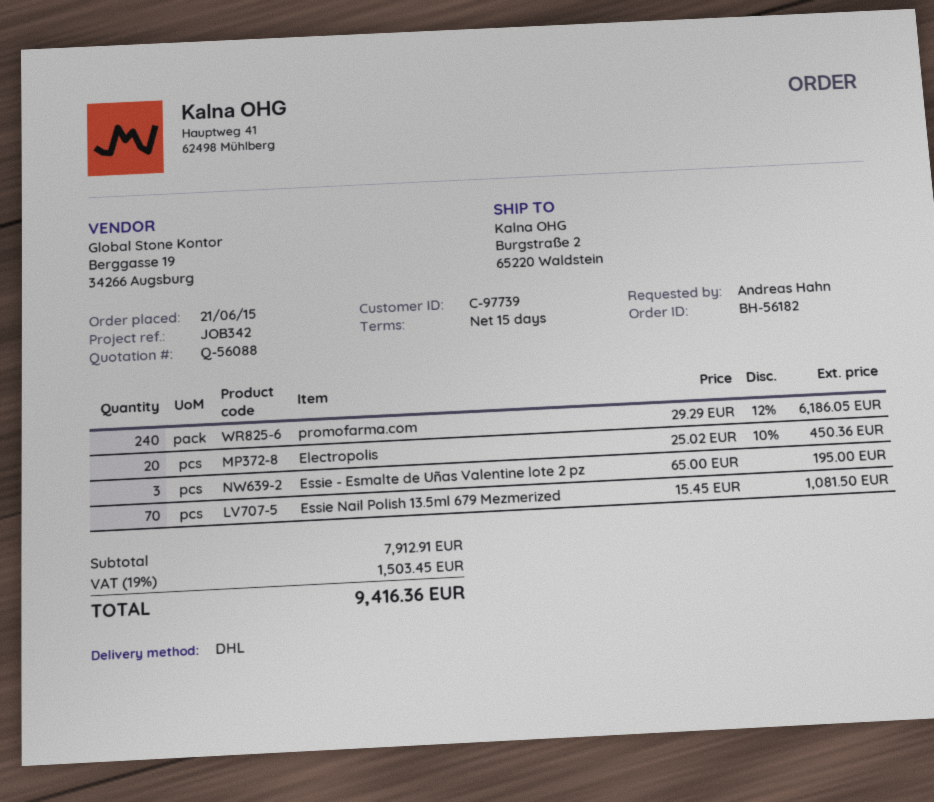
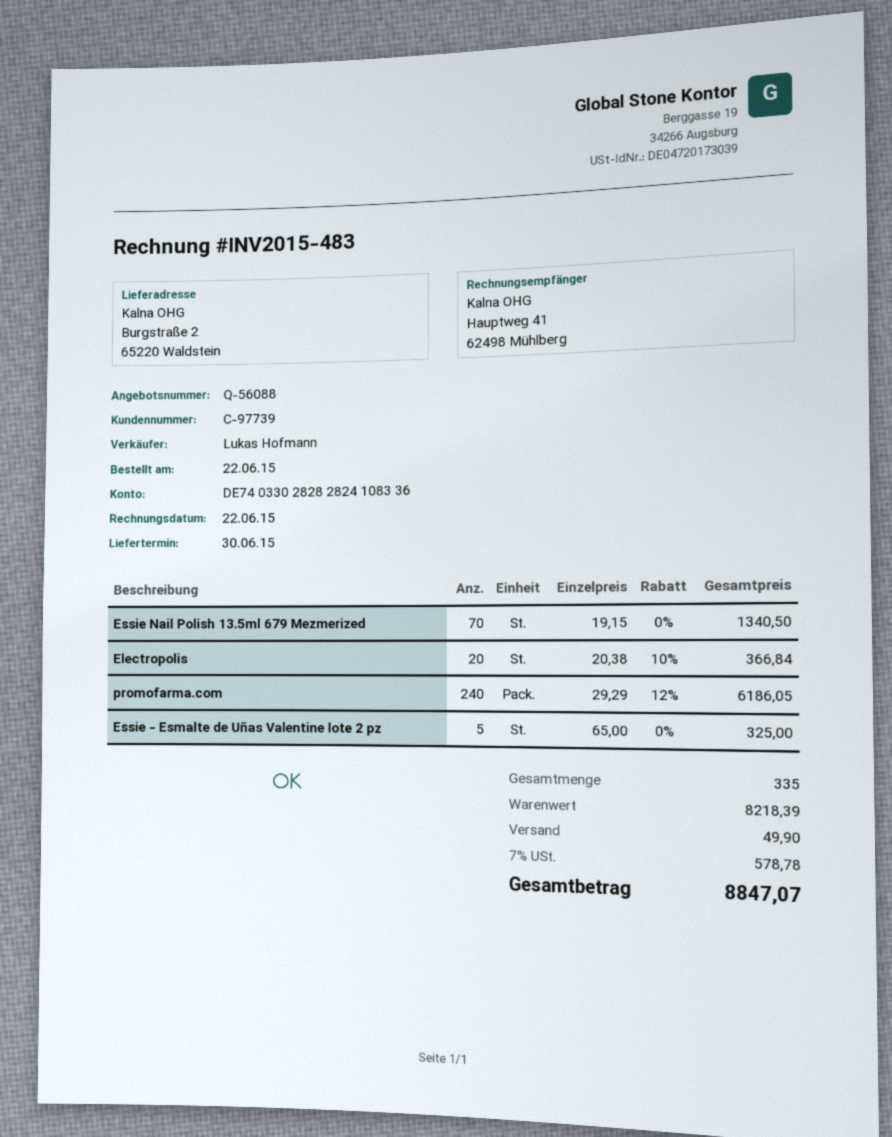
order date: 2015-06-21 -> 2015-06-22
Electropolis: 20 x 25.02 - 10% = 450.36 -> 20 x 20.38 - 10% = 366.84
Essie - Esmalte de Uñas Valentine lote 2 pz: 3 x 65.00 = 195.00 -> 5 x 65.00 = 325.00
Essie Nail Polish 13.5ml 679 Mezmerized: 70 x 15.45 = 1081.50 -> 70 x 19.15 = 1340.50
subtotal: 7912.91 -> 8218.39
shipping: none -> 49.90
tax: 19% = 1503.45 -> 7% = 578.78
total: 9416.36 -> 8847.07

